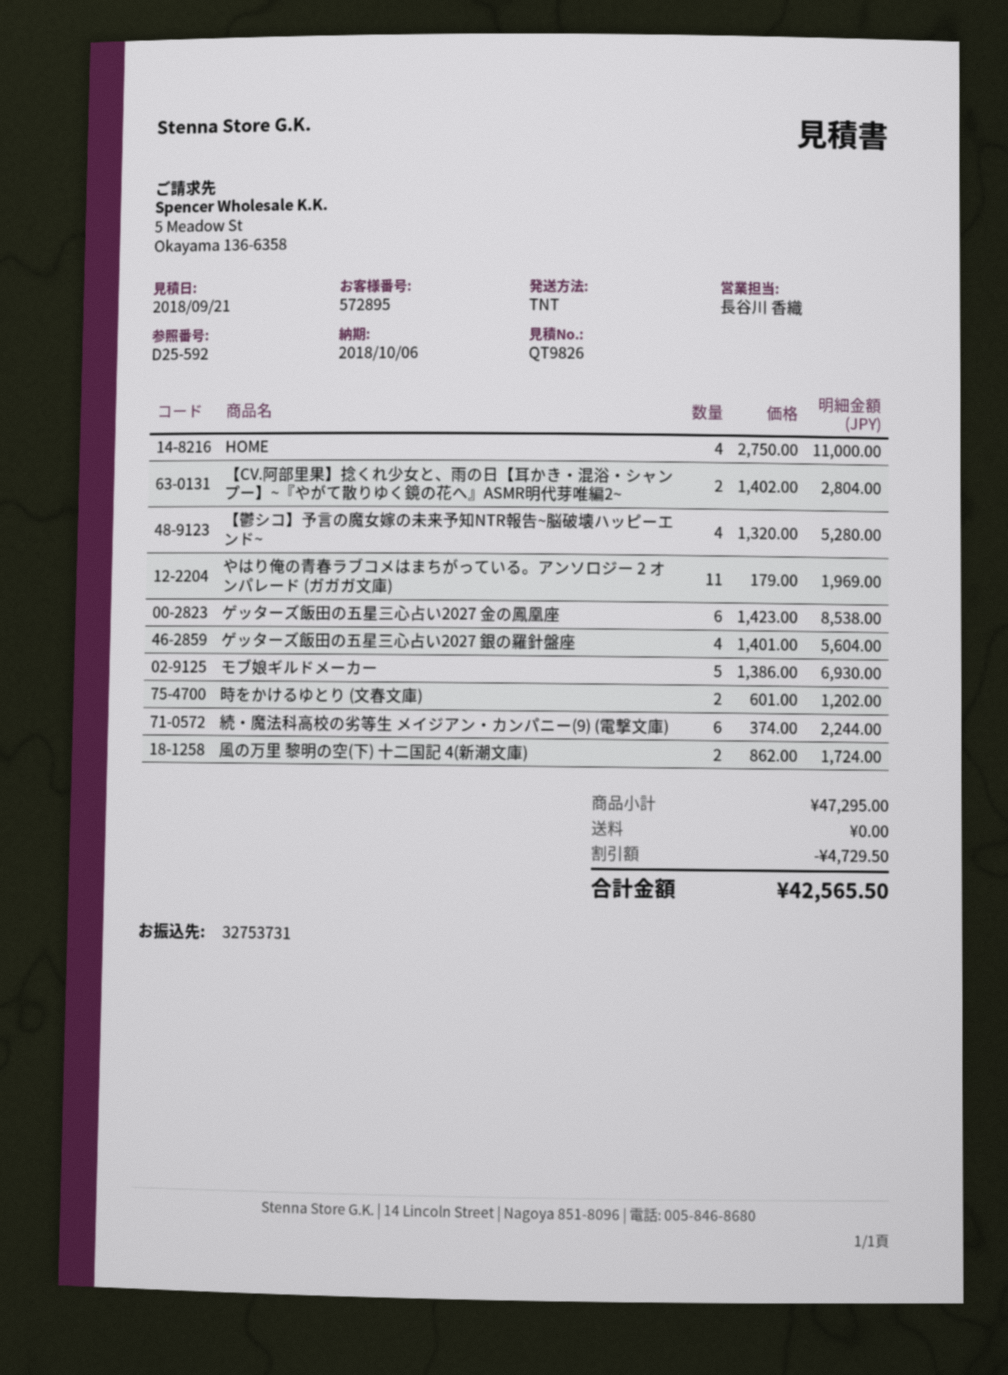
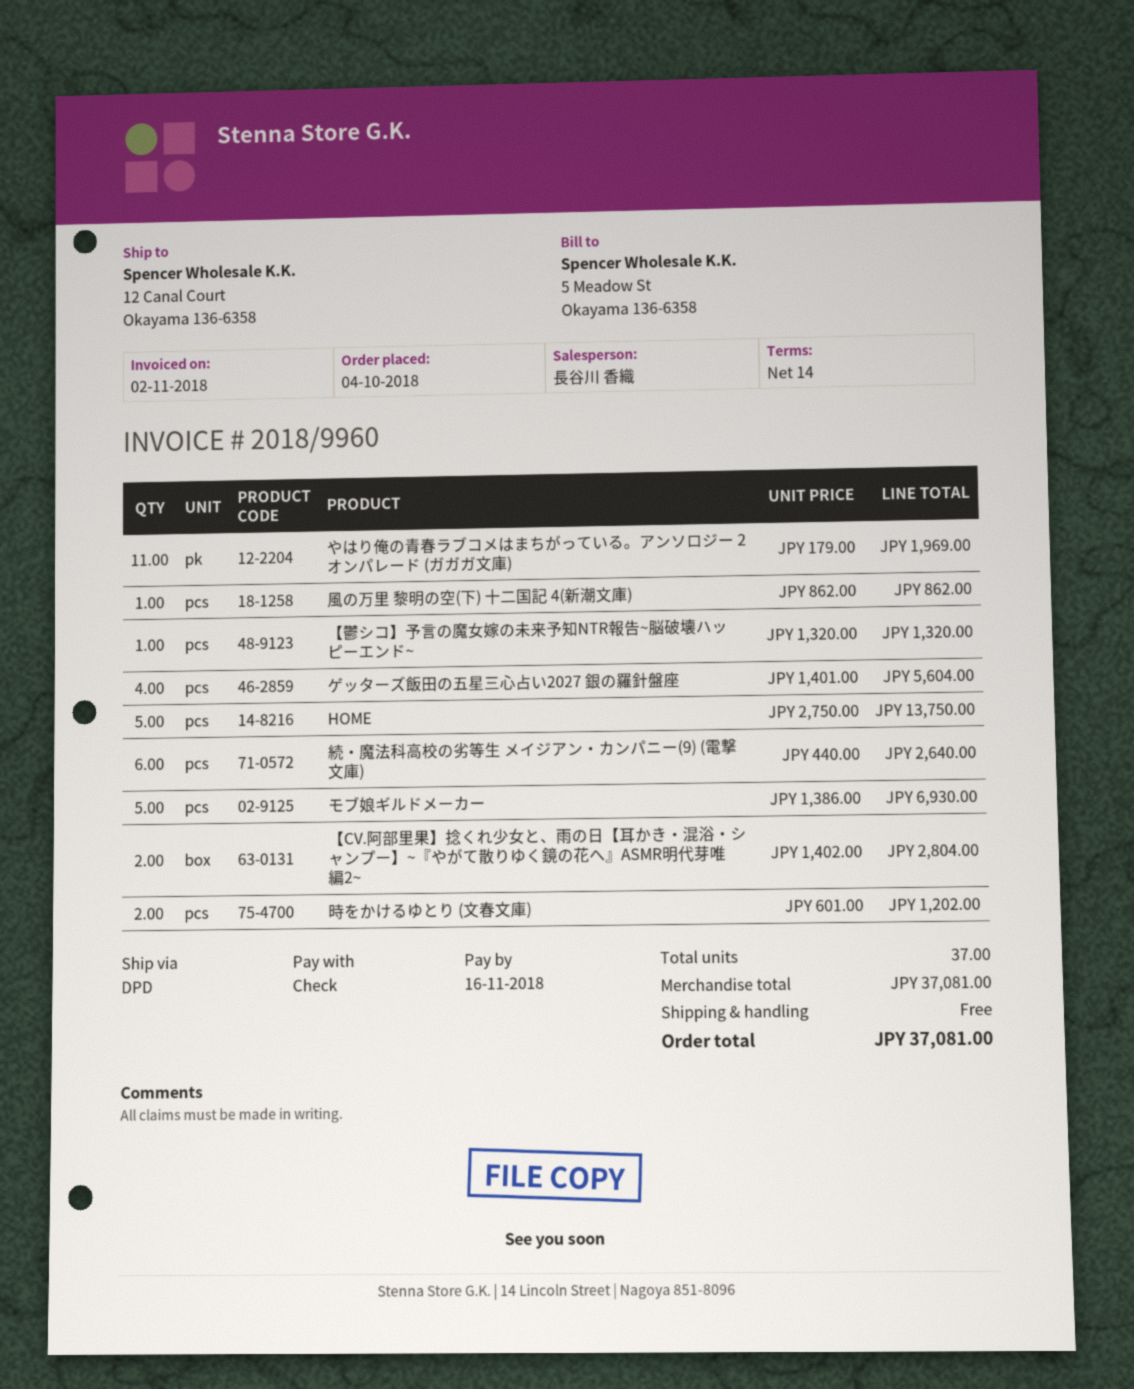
shipping method: TNT -> DPD
HOME: 4 x 2750.00 = 11000.00 -> 5 x 2750.00 = 13750.00
【鬱シコ】予言の魔女嫁の未来予知NTR報告~脳破壊ハッピーエンド~: 4 x 1320.00 = 5280.00 -> 1 x 1320.00 = 1320.00
ゲッターズ飯田の五星三心占い2027 金の鳳凰座: 6 x 1423.00 = 8538.00 -> none
続・魔法科高校の劣等生 メイジアン・カンパニー(9) (電撃文庫): 6 x 374.00 = 2244.00 -> 6 x 440.00 = 2640.00
風の万里 黎明の空(下) 十二国記 4(新潮文庫): 2 x 862.00 = 1724.00 -> 1 x 862.00 = 862.00
subtotal: 47295.00 -> 37081.00
discount: 4729.50 -> none
total: 42565.50 -> 37081.00

